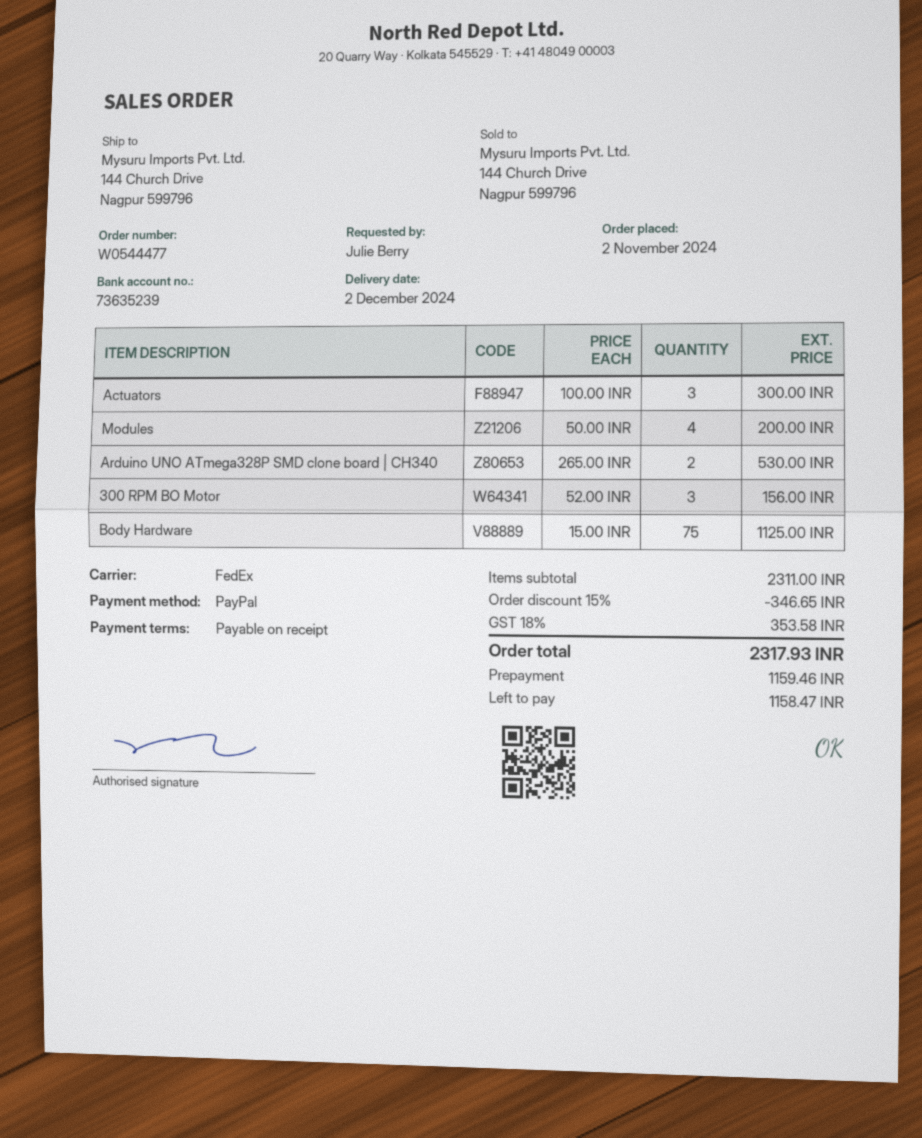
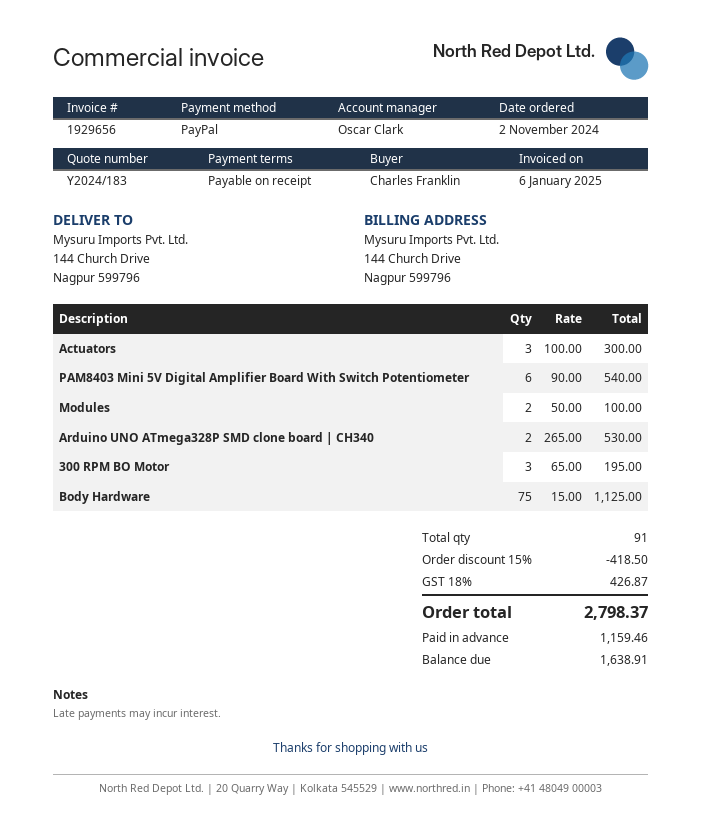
ordered by: Julie Berry -> Charles Franklin
Modules: 4 x 50.00 = 200.00 -> 2 x 50.00 = 100.00
300 RPM BO Motor: 3 x 52.00 = 156.00 -> 3 x 65.00 = 195.00
PAM8403 Mini 5V Digital Amplifier Board With Switch Potentiometer: none -> 6 x 90.00 = 540.00
discount: 15% = 346.65 -> 15% = 418.50
tax: 18% = 353.58 -> 18% = 426.87
total: 2317.93 -> 2798.37
balance: 1158.47 -> 1638.91

